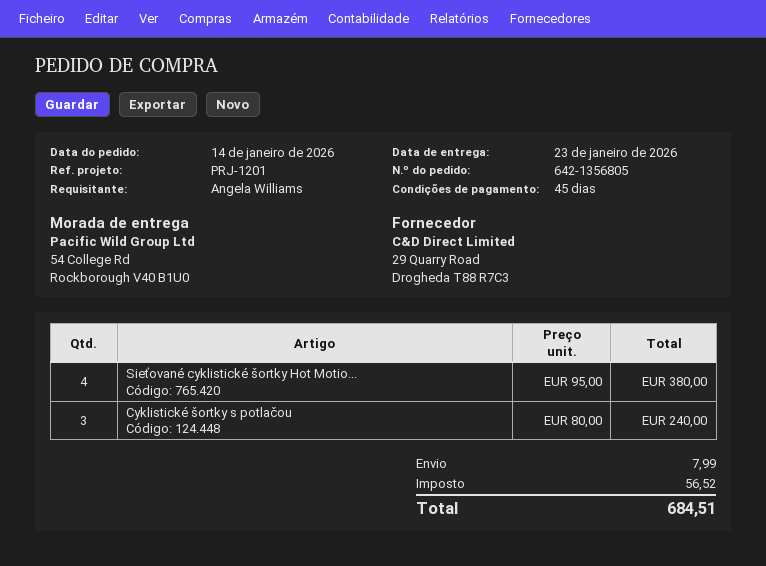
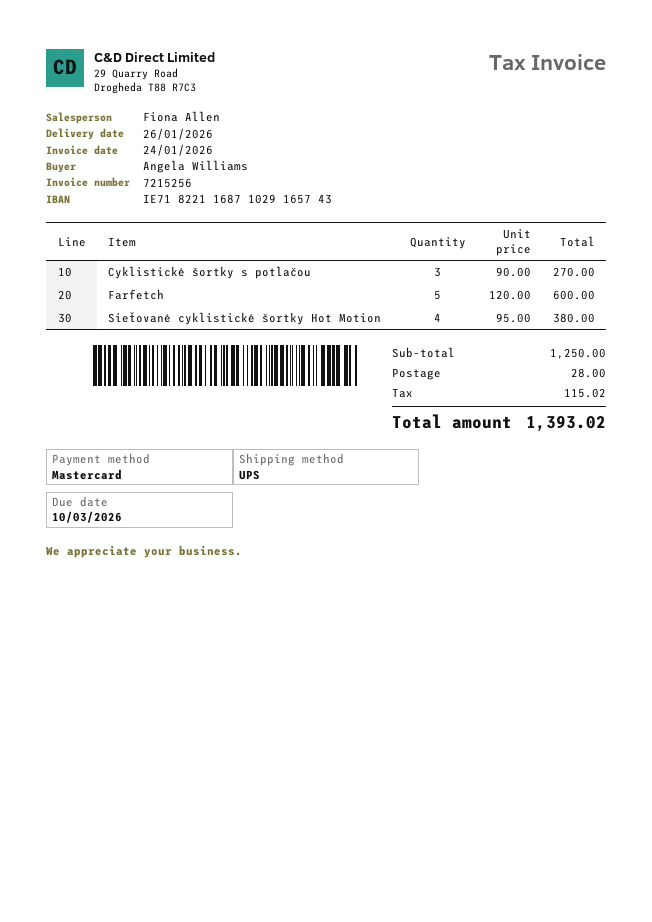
delivery date: 2026-01-23 -> 2026-01-26
Cyklistické šortky s potlačou: 3 x 80.00 = 240.00 -> 3 x 90.00 = 270.00
Farfetch: none -> 5 x 120.00 = 600.00
shipping: 7.99 -> 28.00
tax: 56.52 -> 115.02
total: 684.51 -> 1393.02

